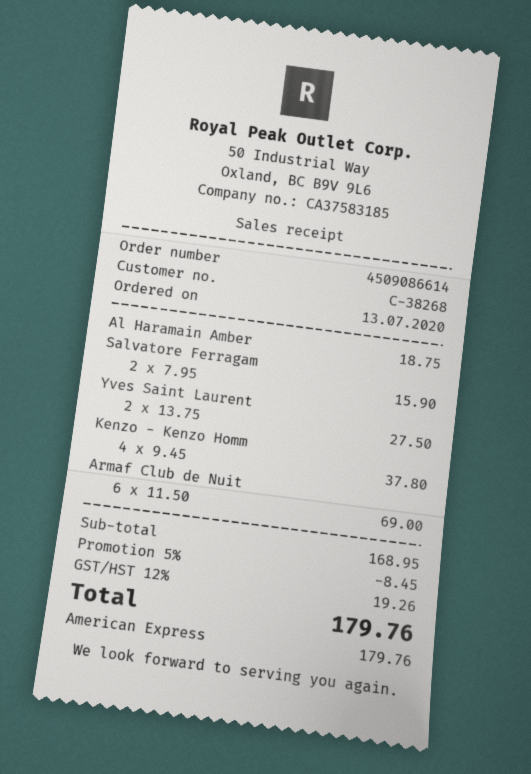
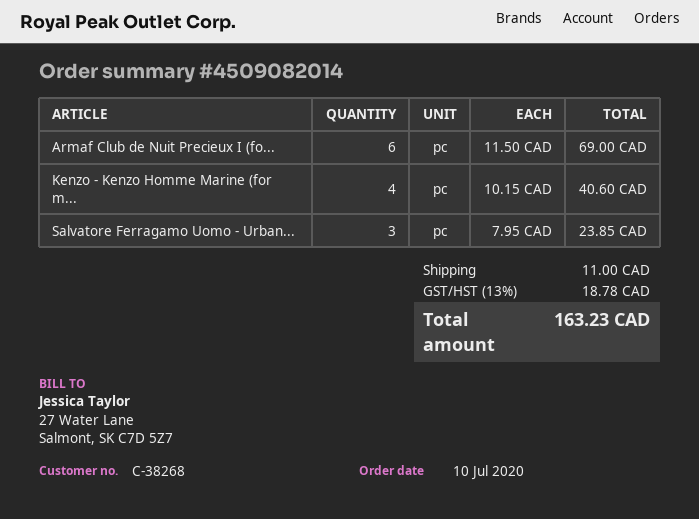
order number: 4509086614 -> 4509082014
order date: 2020-07-13 -> 2020-07-10
Al Haramain Amber: 1 x 18.75 = 18.75 -> none
Salvatore Ferragam: 2 x 7.95 = 15.90 -> 3 x 7.95 = 23.85
Yves Saint Laurent: 2 x 13.75 = 27.50 -> none
Kenzo - Kenzo Homm: 4 x 9.45 = 37.80 -> 4 x 10.15 = 40.60
discount: 5% = 8.45 -> none
shipping: none -> 11.00
tax: 12% = 19.26 -> 13% = 18.78
total: 179.76 -> 163.23

